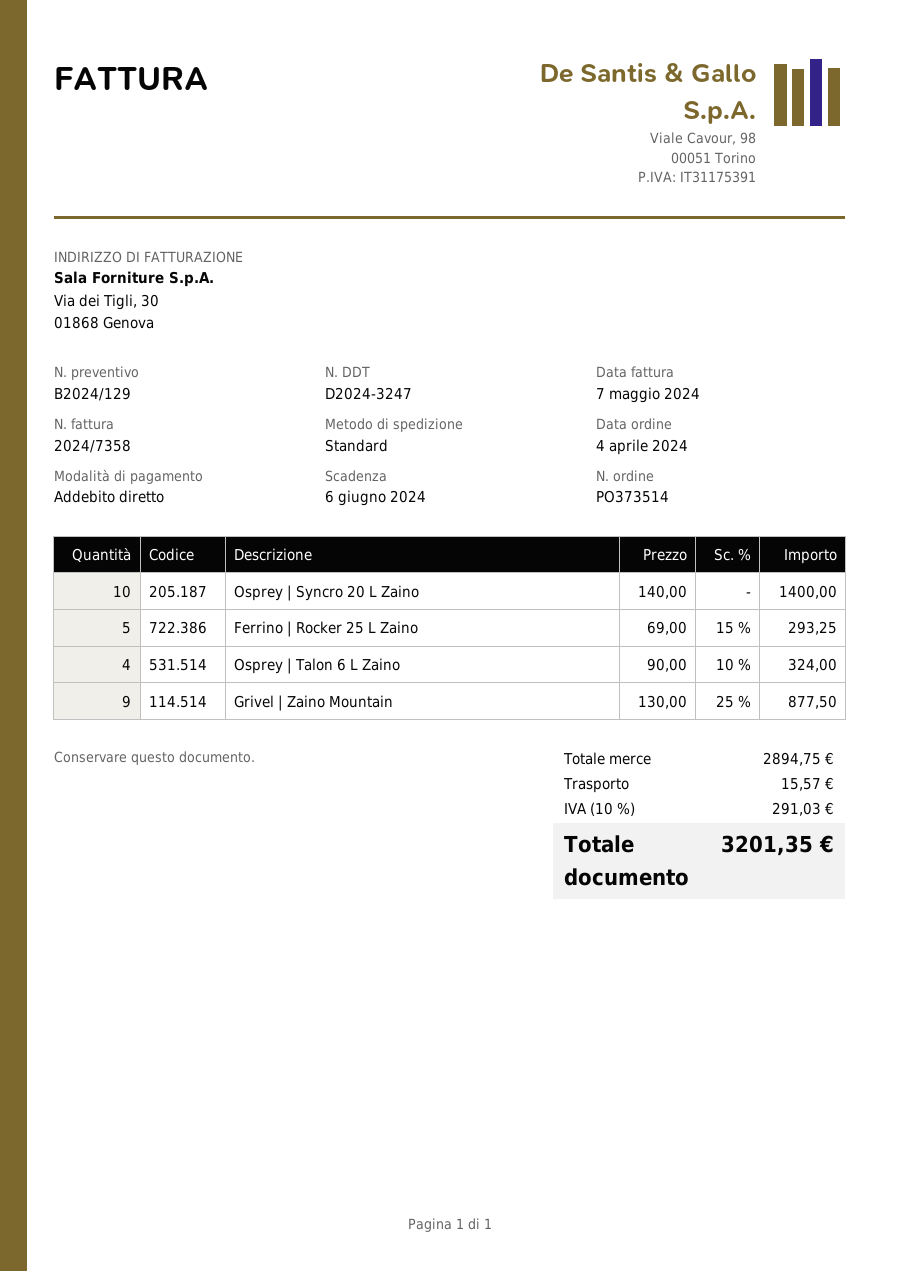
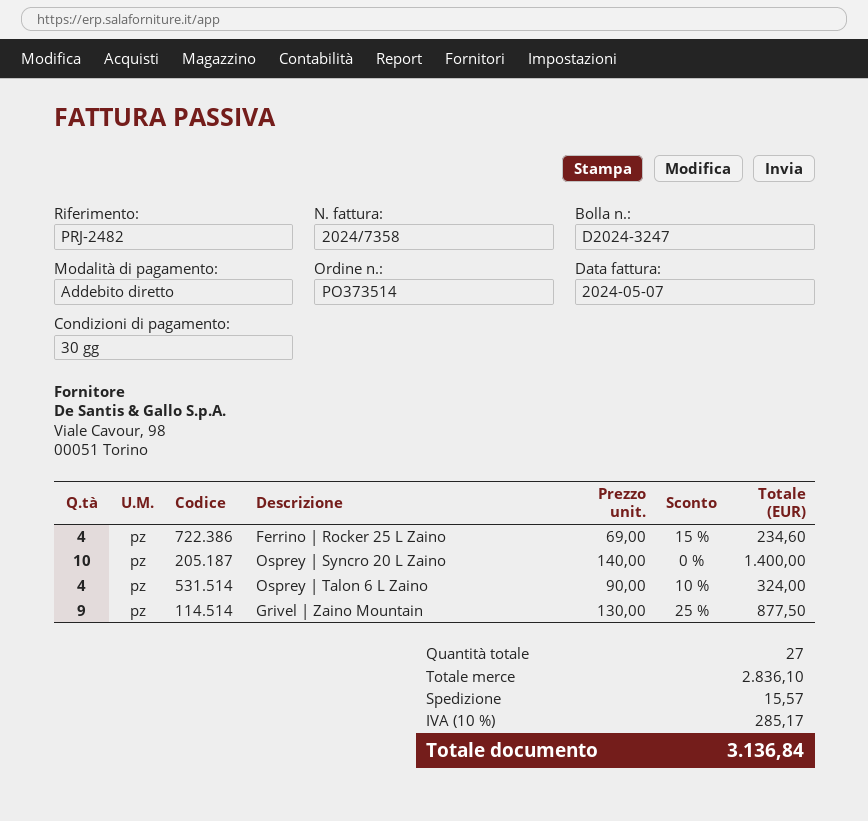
Ferrino | Rocker 25 L Zaino: 5 x 69.00 - 15% = 293.25 -> 4 x 69.00 - 15% = 234.60
subtotal: 2894.75 -> 2836.10
tax: 10% = 291.03 -> 10% = 285.17
total: 3201.35 -> 3136.84

